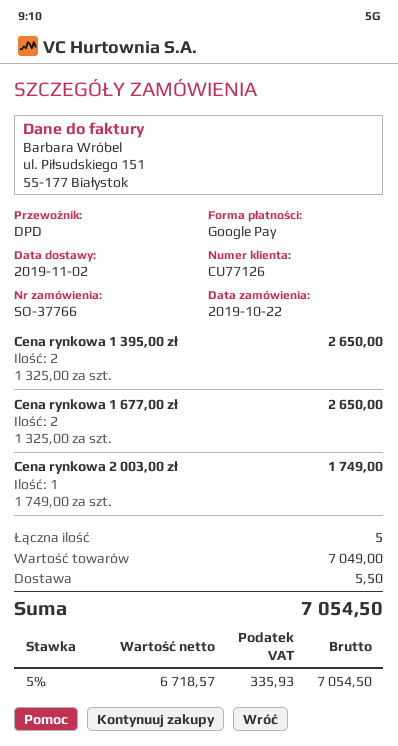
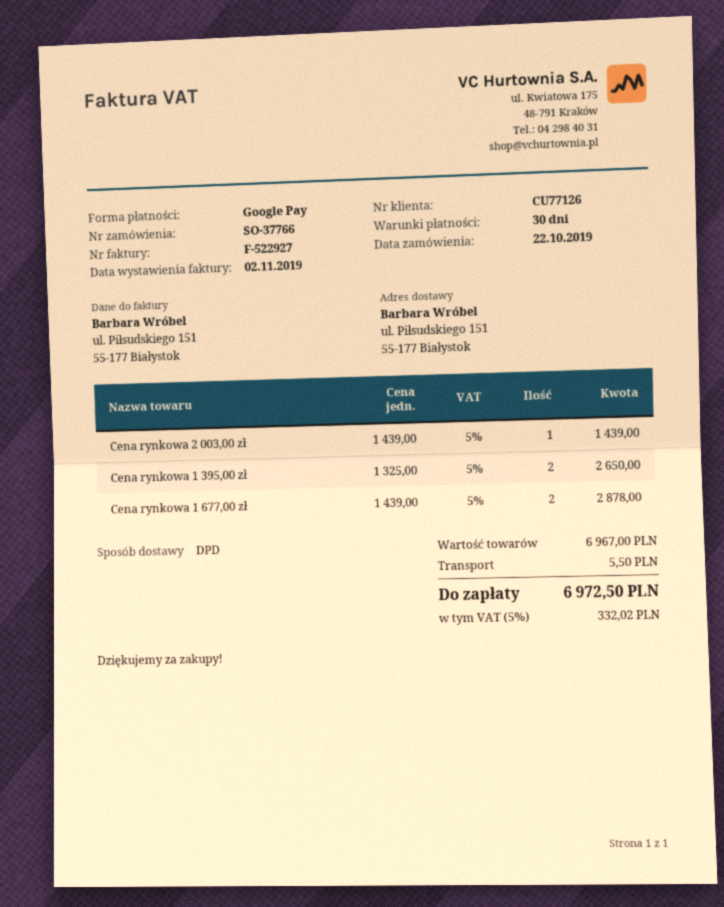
Cena rynkowa 1 677,00 zł: 2 x 1325.00 = 2650.00 -> 2 x 1439.00 = 2878.00
Cena rynkowa 2 003,00 zł: 1 x 1749.00 = 1749.00 -> 1 x 1439.00 = 1439.00
subtotal: 7049.00 -> 6967.00
tax: 5% = 335.93 -> 5% = 332.02
total: 7054.50 -> 6972.50

